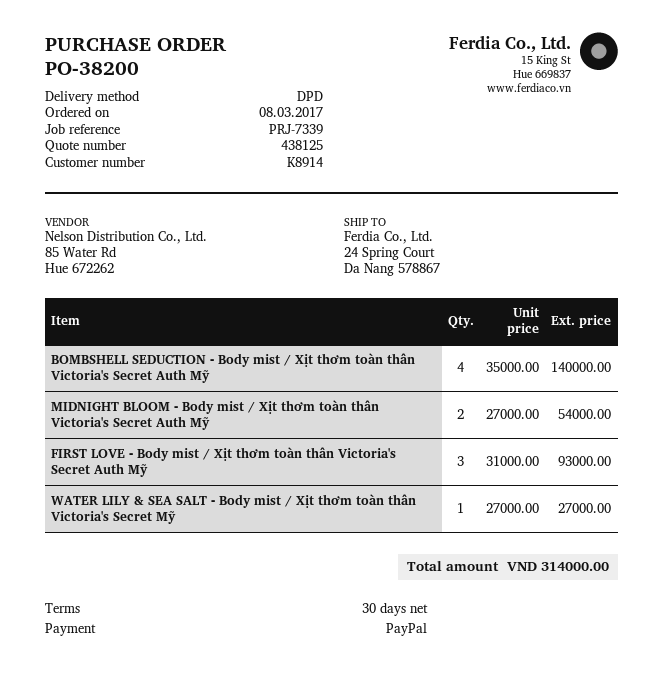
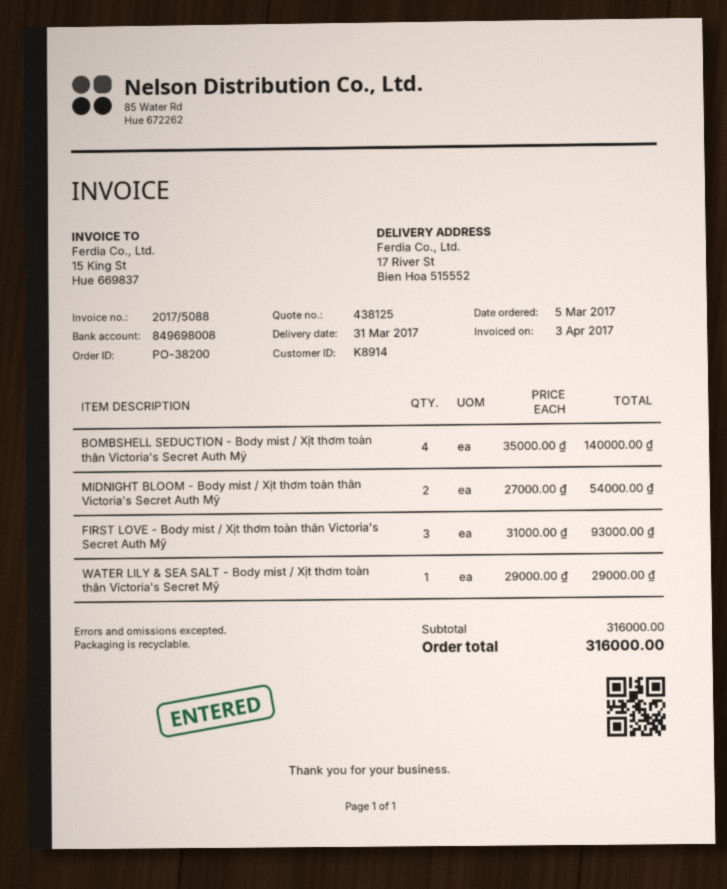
order date: 2017-03-08 -> 2017-03-05
ship to: 24 Spring Court, Da Nang 578867 -> 17 River St, Bien Hoa 515552
WATER LILY & SEA SALT - Body mist / Xịt thơm toàn thân Victoria's Secret Mỹ: 1 x 27000.00 = 27000.00 -> 1 x 29000.00 = 29000.00
total: 314000.00 -> 316000.00

